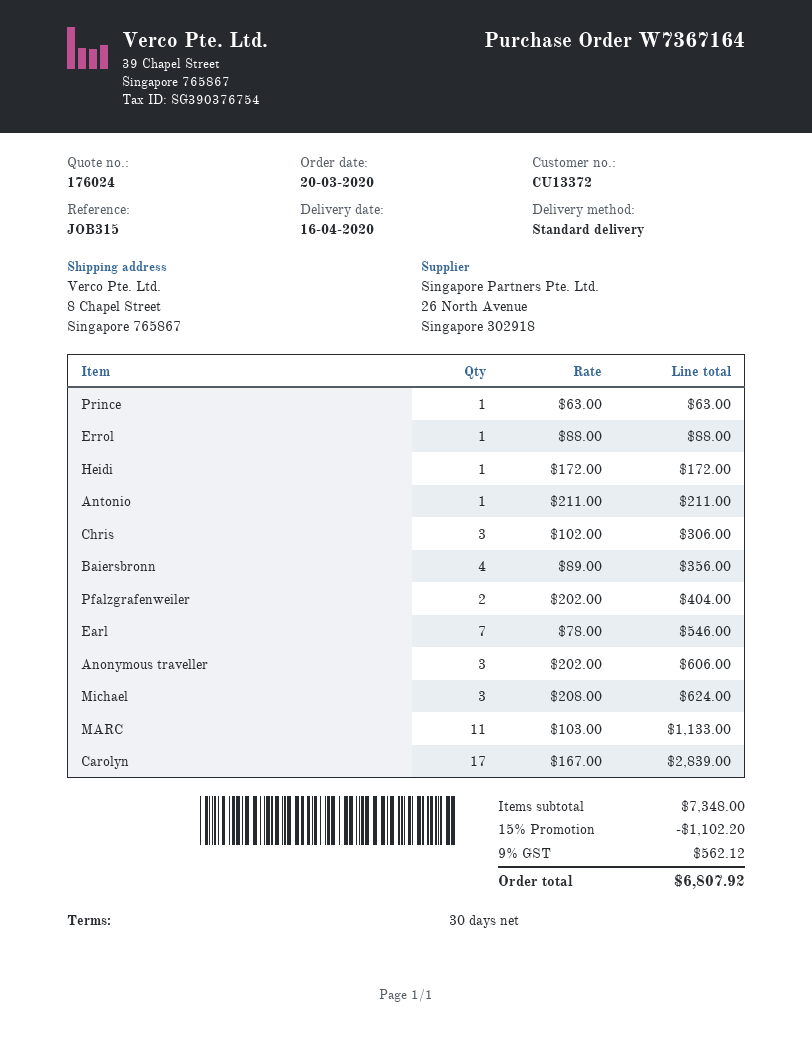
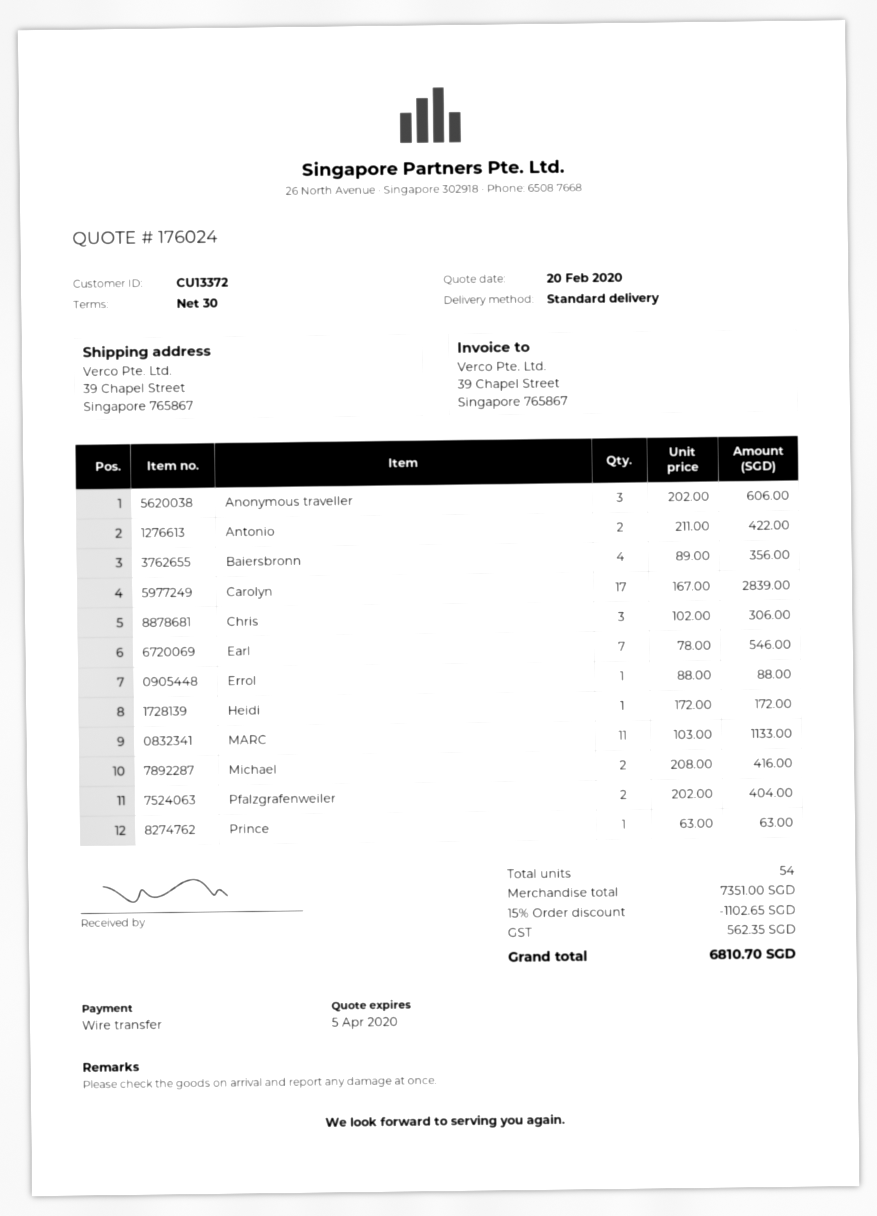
ship to: 8 Chapel Street, Singapore 765867 -> 39 Chapel Street, Singapore 765867
Antonio: 1 x 211.00 = 211.00 -> 2 x 211.00 = 422.00
Michael: 3 x 208.00 = 624.00 -> 2 x 208.00 = 416.00
subtotal: 7348.00 -> 7351.00
discount: 15% = 1102.20 -> 15% = 1102.65
tax: 562.12 -> 562.35
total: 6807.92 -> 6810.70

